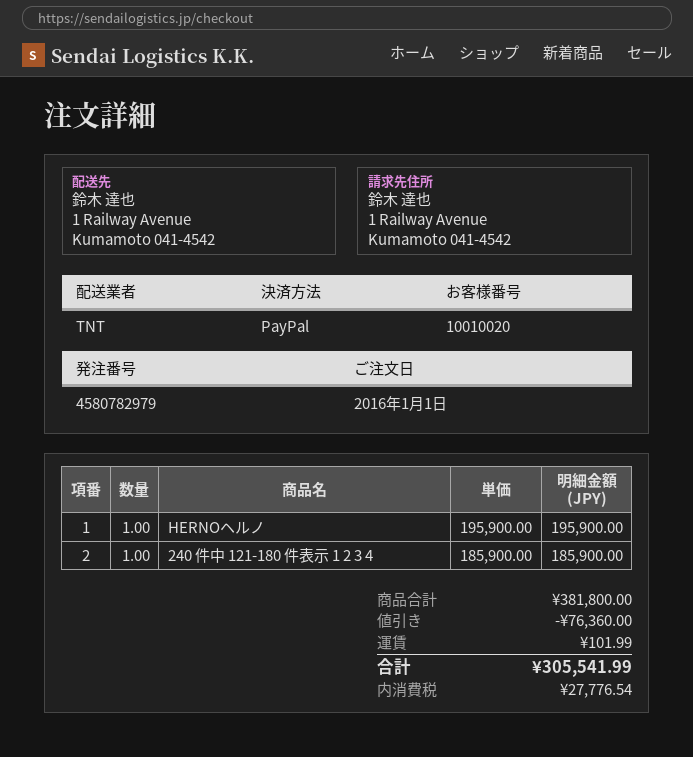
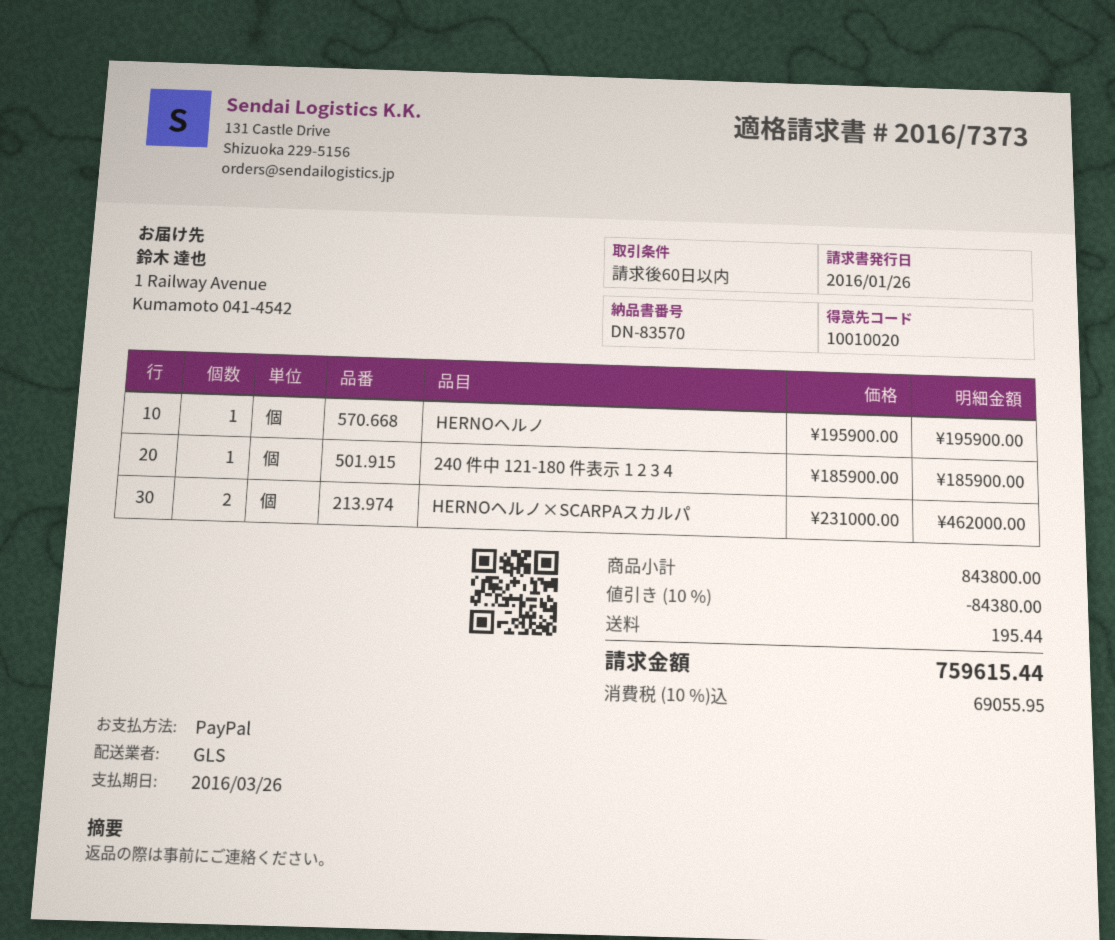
shipping method: TNT -> GLS
HERNOヘルノ×SCARPAスカルパ: none -> 2 x 231000.00 = 462000.00
subtotal: 381800.00 -> 843800.00
discount: 76360.00 -> 84380.00
shipping: 101.99 -> 195.44
tax: 27776.54 -> 69055.95
total: 305541.99 -> 759615.44

